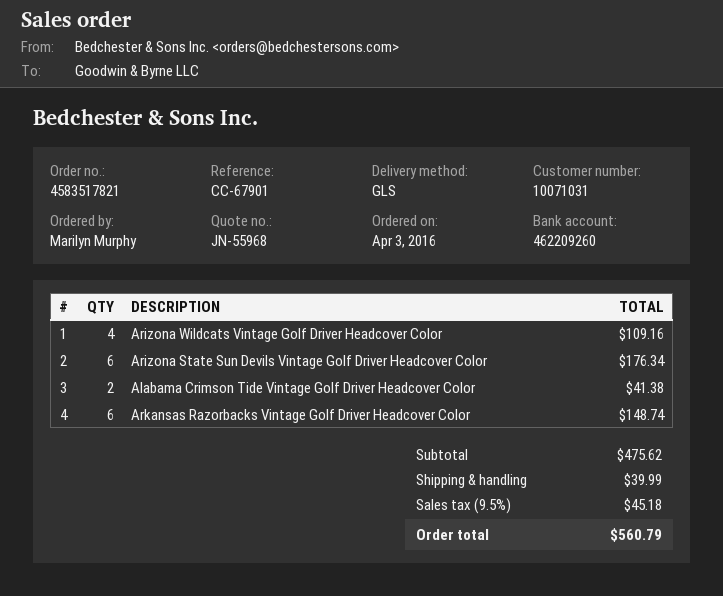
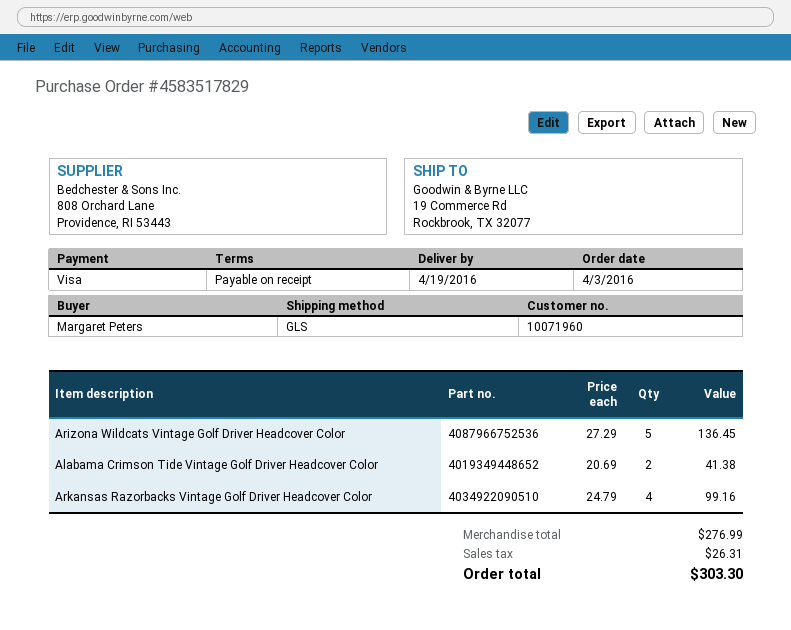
order number: 4583517821 -> 4583517829
customer number: 10071031 -> 10071960
ordered by: Marilyn Murphy -> Margaret Peters
Arizona Wildcats Vintage Golf Driver Headcover Color: 4 for 109.16 -> 5 for 136.45
Arizona State Sun Devils Vintage Golf Driver Headcover Color: 6 for 176.34 -> none
Arkansas Razorbacks Vintage Golf Driver Headcover Color: 6 for 148.74 -> 4 for 99.16
subtotal: 475.62 -> 276.99
shipping: 39.99 -> none
tax: 45.18 -> 26.31
total: 560.79 -> 303.30

